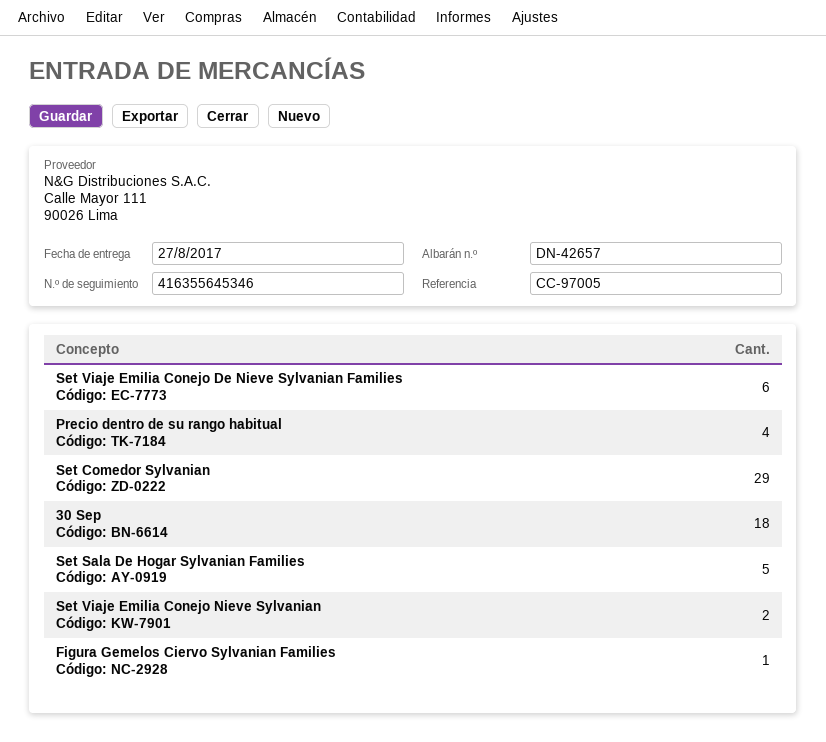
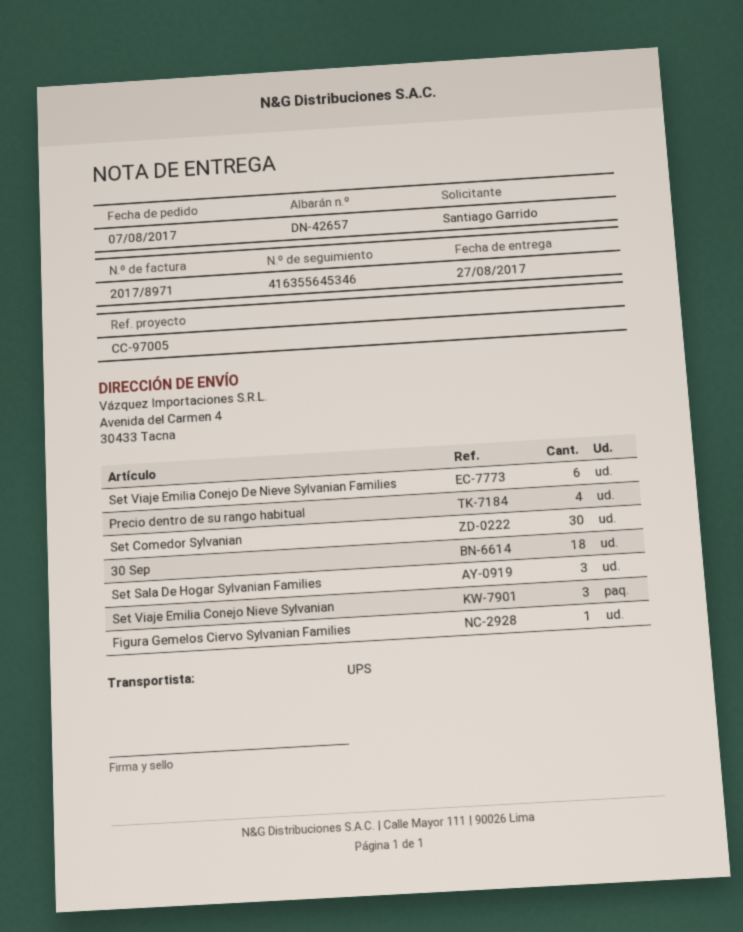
Set Comedor Sylvanian: 29 -> 30
Set Sala De Hogar Sylvanian Families: 5 -> 3
Set Viaje Emilia Conejo Nieve Sylvanian: 2 -> 3

